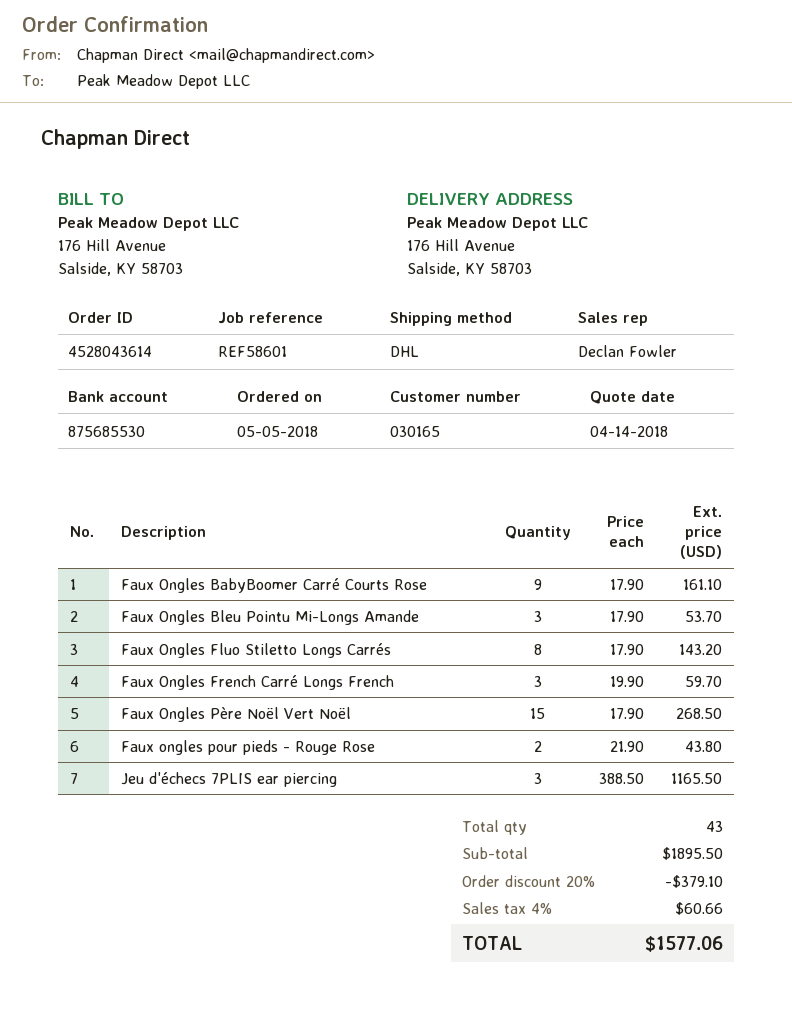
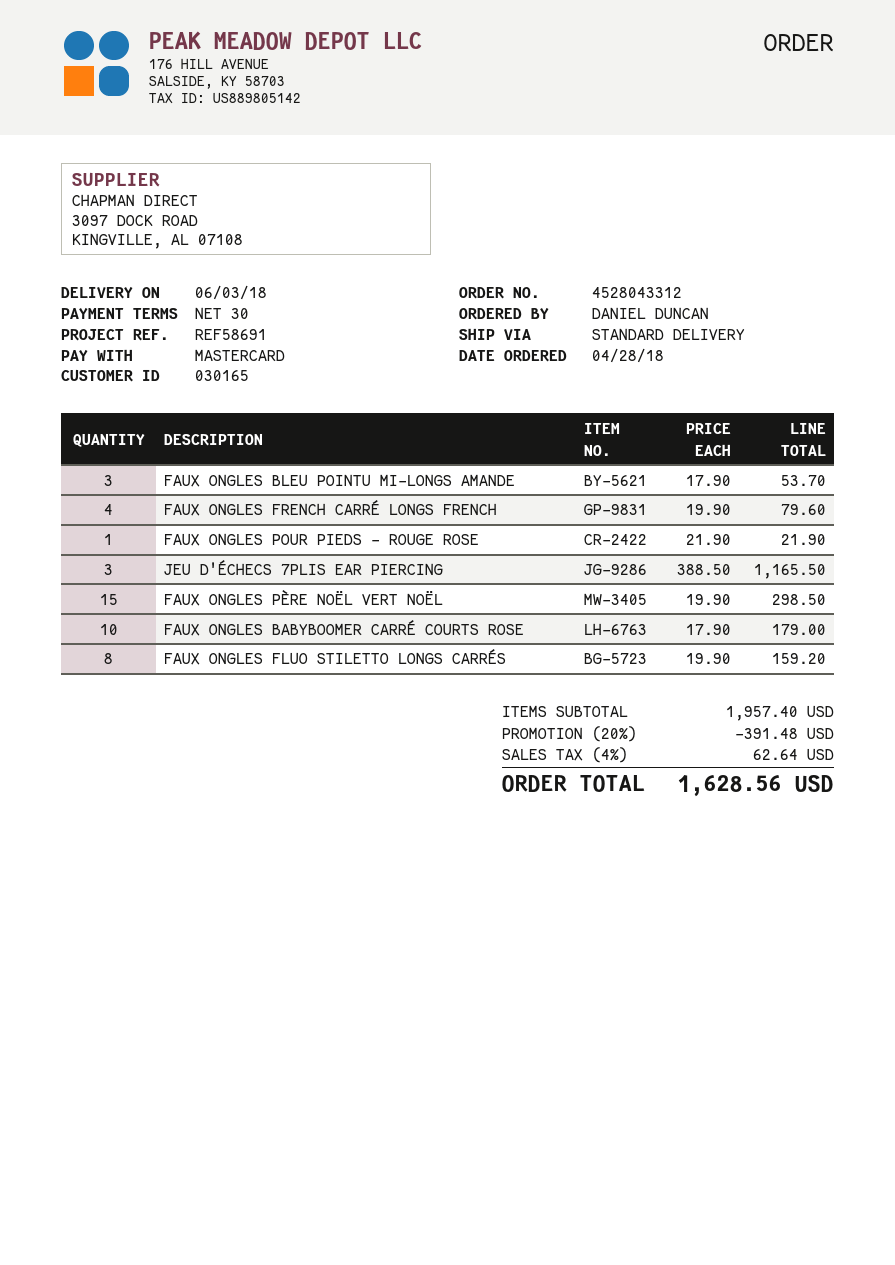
order number: 4528043614 -> 4528043312
order date: 2018-05-05 -> 2018-04-28
reference: REF58601 -> REF58691
shipping method: DHL -> standard
Faux Ongles BabyBoomer Carré Courts Rose: 9 x 17.90 = 161.10 -> 10 x 17.90 = 179.00
Faux Ongles Fluo Stiletto Longs Carrés: 8 x 17.90 = 143.20 -> 8 x 19.90 = 159.20
Faux Ongles French Carré Longs French: 3 x 19.90 = 59.70 -> 4 x 19.90 = 79.60
Faux Ongles Père Noël Vert Noël: 15 x 17.90 = 268.50 -> 15 x 19.90 = 298.50
Faux ongles pour pieds - Rouge Rose: 2 x 21.90 = 43.80 -> 1 x 21.90 = 21.90
subtotal: 1895.50 -> 1957.40
discount: 20% = 379.10 -> 20% = 391.48
tax: 4% = 60.66 -> 4% = 62.64
total: 1577.06 -> 1628.56

